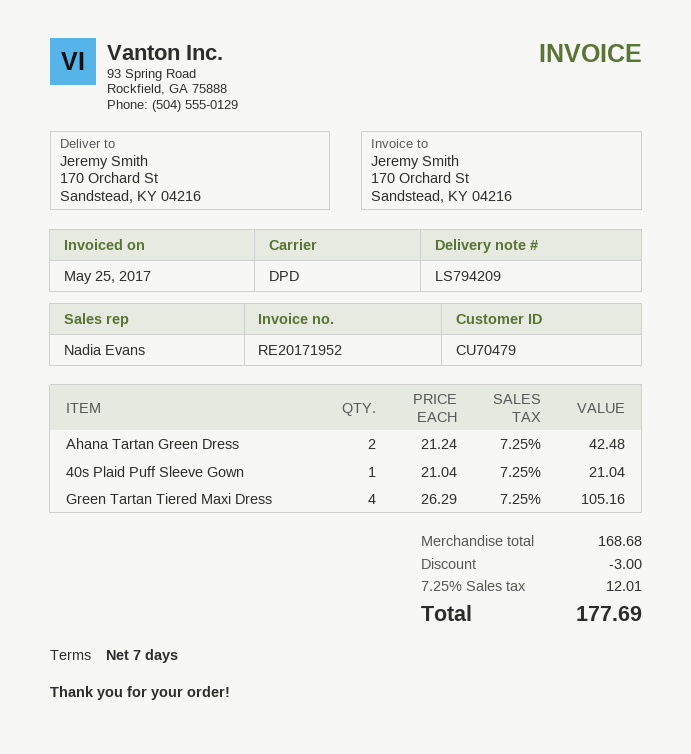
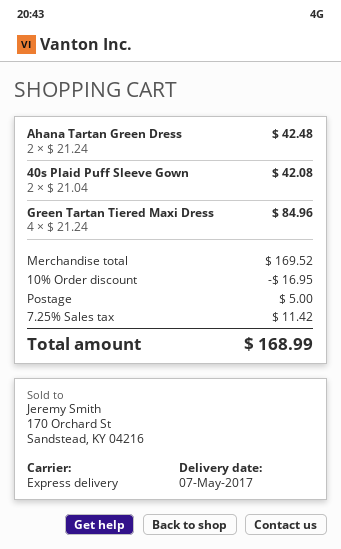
shipping method: DPD -> express
40s Plaid Puff Sleeve Gown: 1 x 21.04 = 21.04 -> 2 x 21.04 = 42.08
Green Tartan Tiered Maxi Dress: 4 x 26.29 = 105.16 -> 4 x 21.24 = 84.96
subtotal: 168.68 -> 169.52
discount: 3.00 -> 16.95
shipping: none -> 5.00
tax: 7.25% = 12.01 -> 7.25% = 11.42
total: 177.69 -> 168.99

